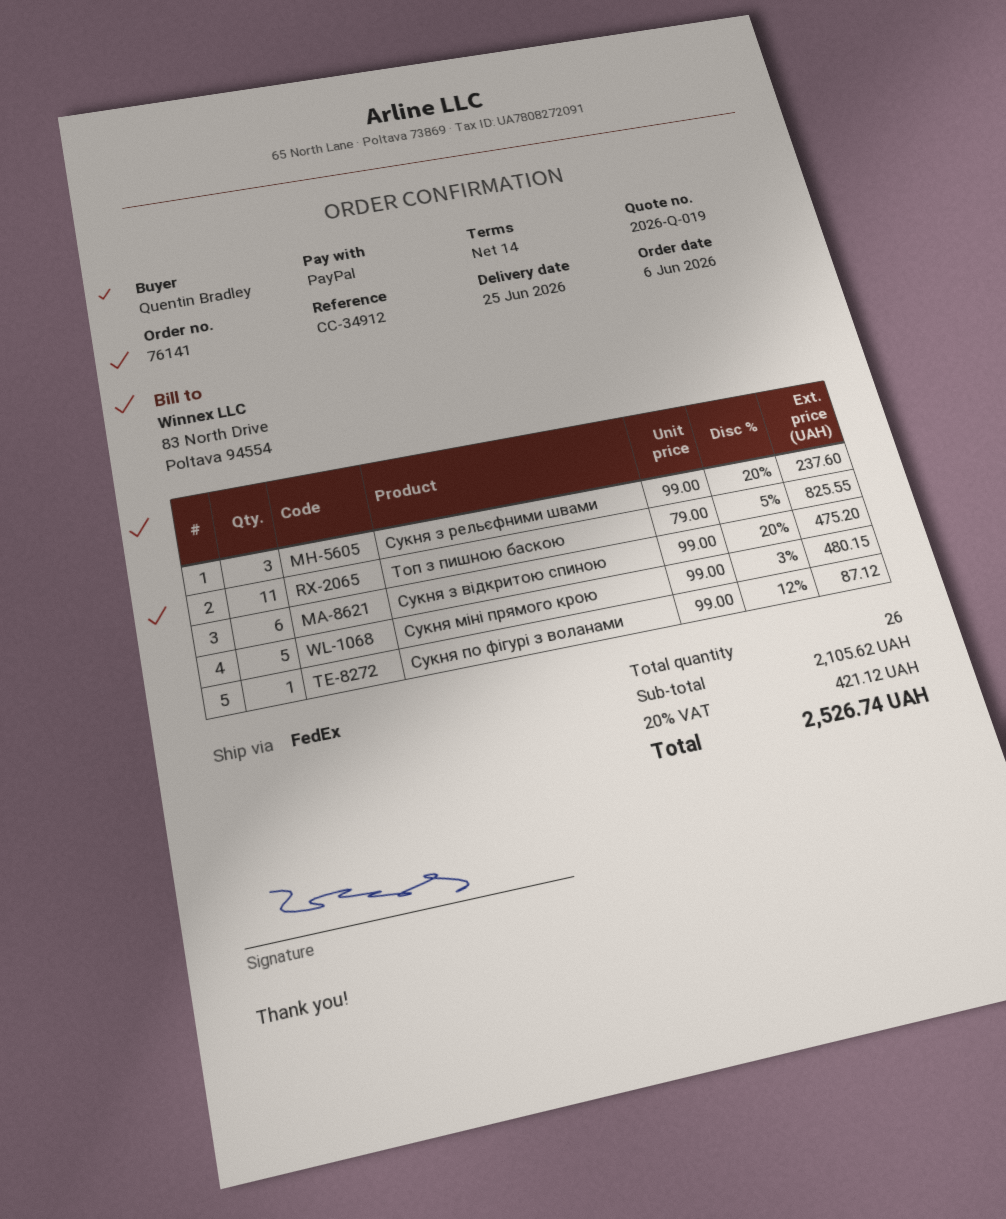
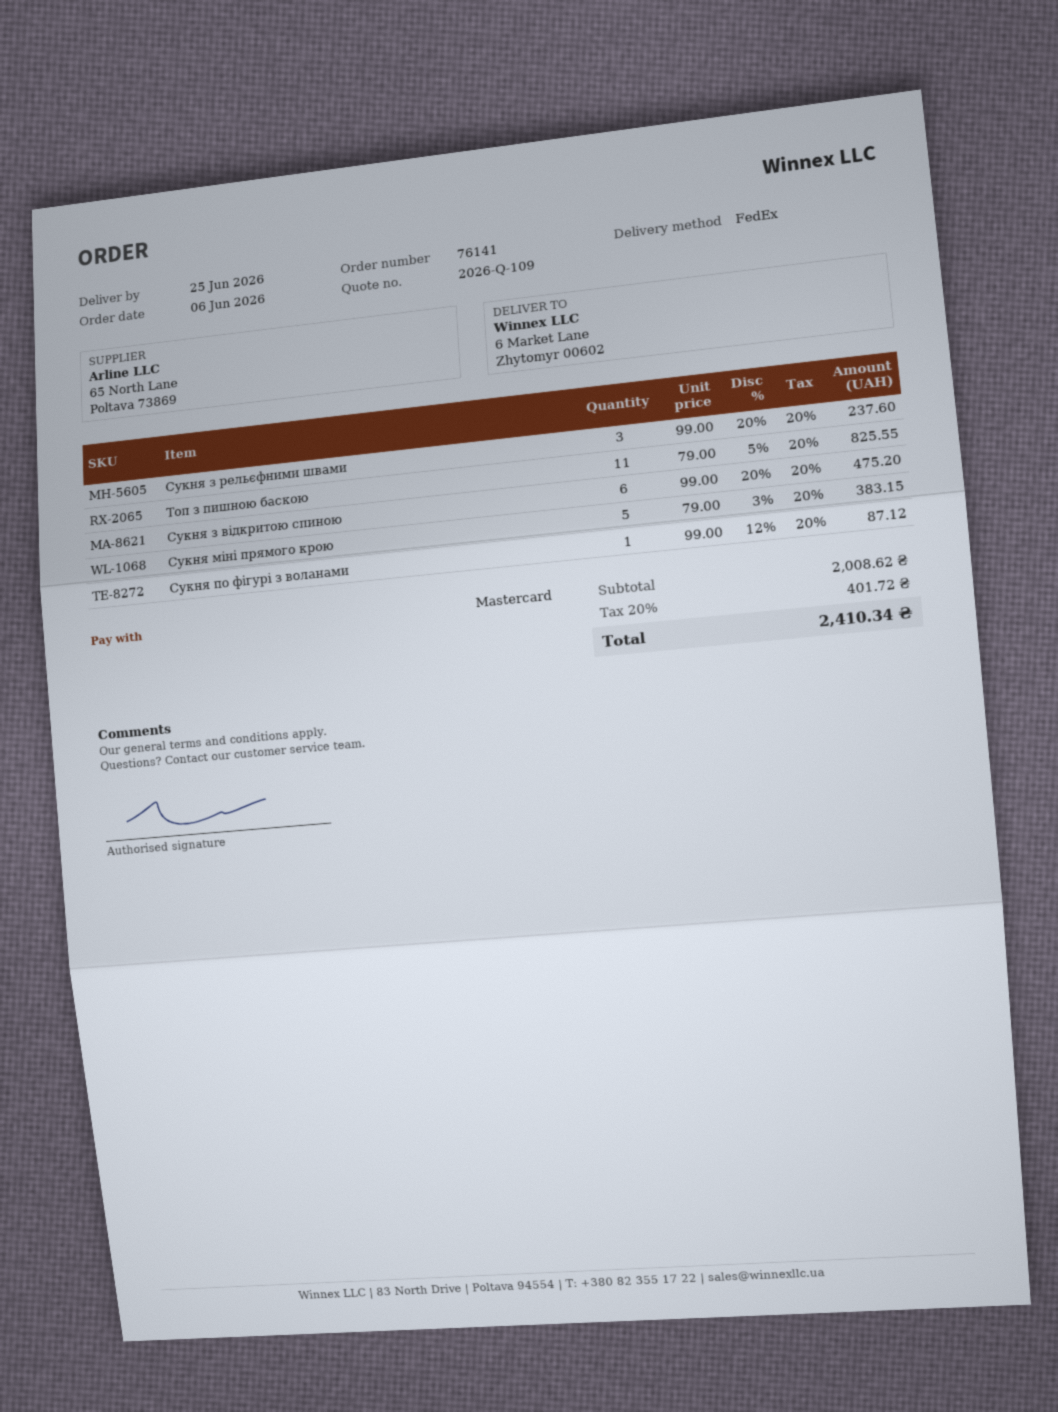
quote number: 2026-Q-019 -> 2026-Q-109
payment method: PayPal -> Mastercard
Сукня міні прямого крою: 5 x 99.00 - 3% = 480.15 -> 5 x 79.00 - 3% = 383.15
subtotal: 2105.62 -> 2008.62
tax: 20% = 421.12 -> 20% = 401.72
total: 2526.74 -> 2410.34

